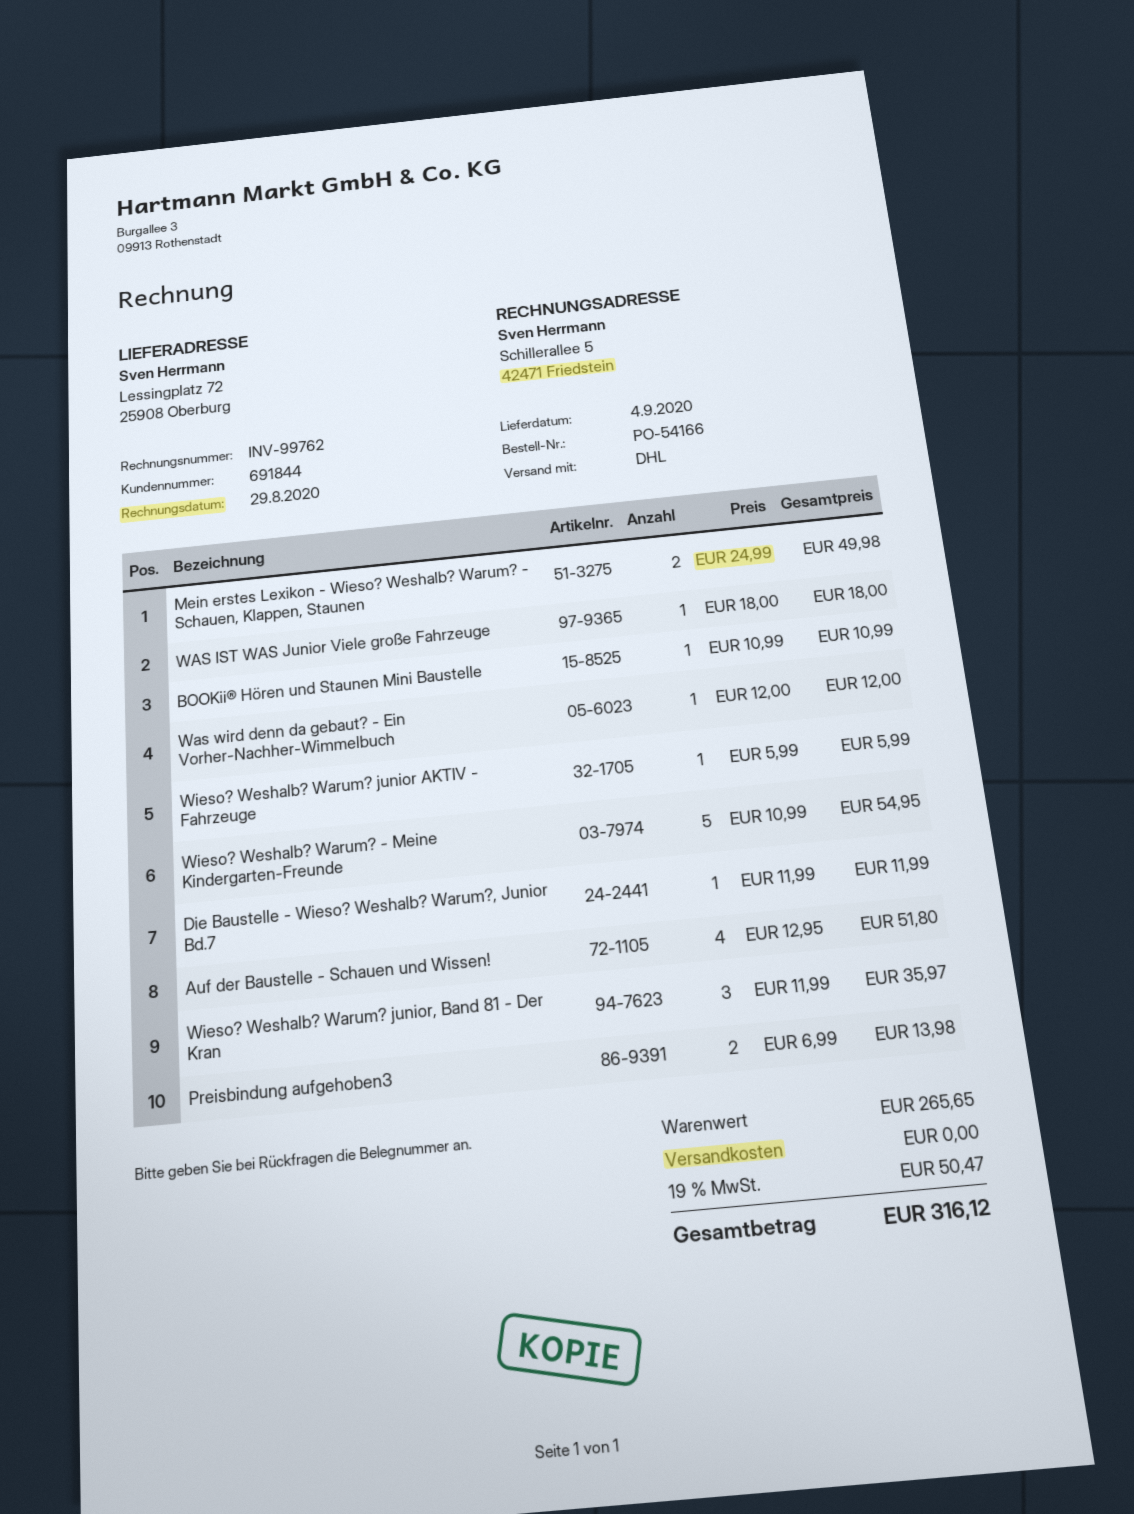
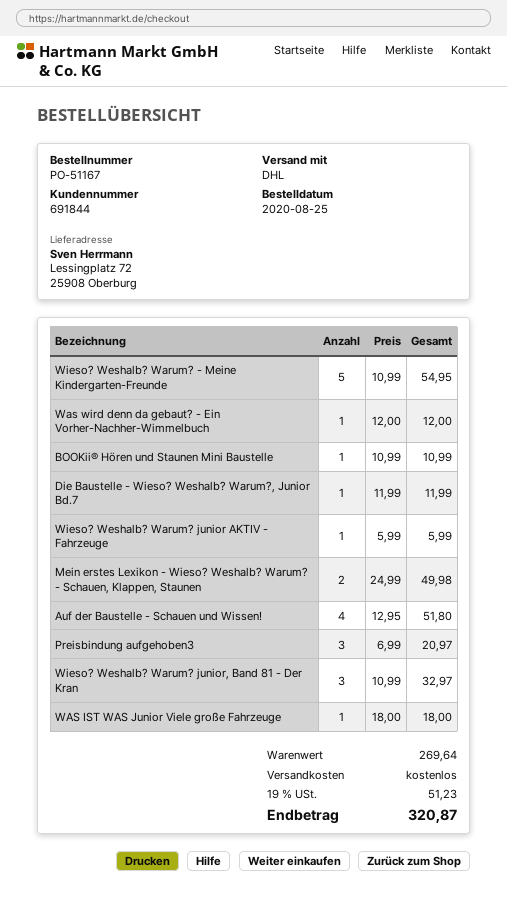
order number: PO-54166 -> PO-51167
Wieso? Weshalb? Warum? junior, Band 81 - Der Kran: 3 x 11.99 = 35.97 -> 3 x 10.99 = 32.97
Preisbindung aufgehoben3: 2 x 6.99 = 13.98 -> 3 x 6.99 = 20.97
subtotal: 265.65 -> 269.64
tax: 19% = 50.47 -> 19% = 51.23
total: 316.12 -> 320.87

